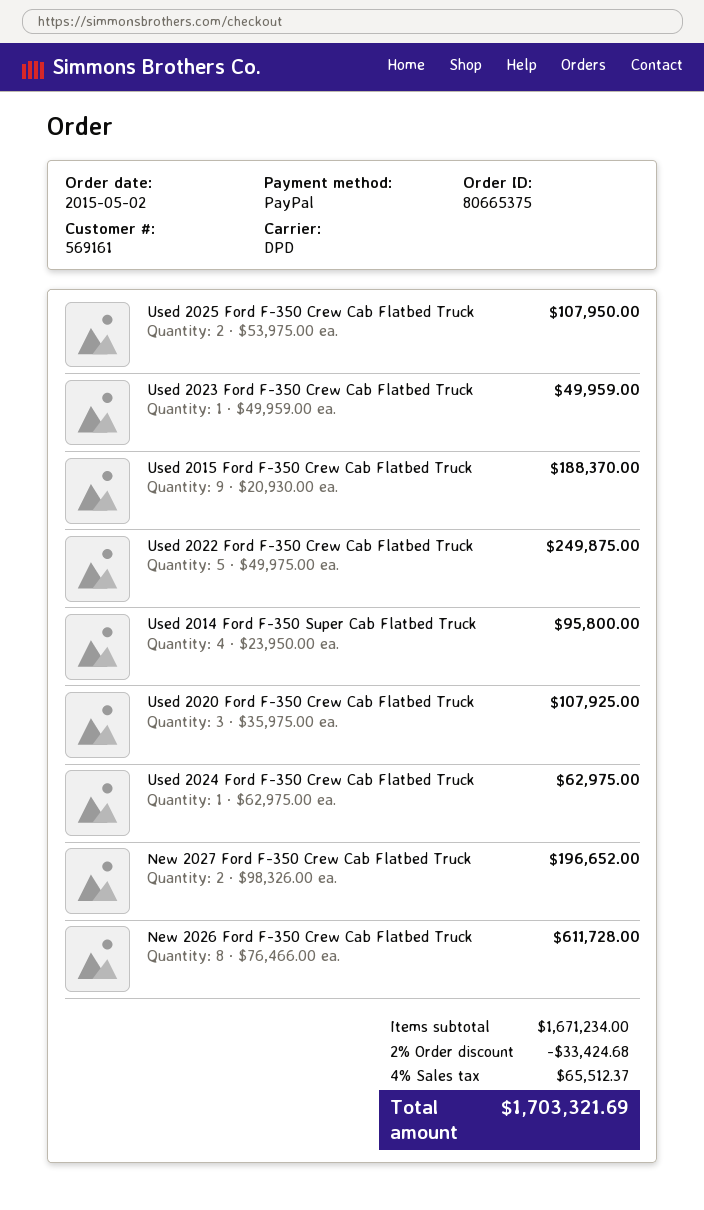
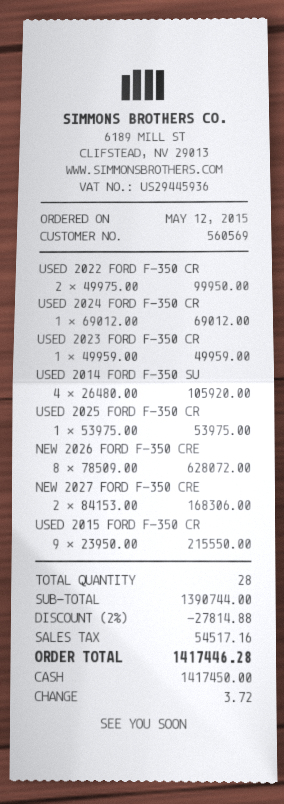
order date: 2015-05-02 -> 2015-05-12
customer number: 569161 -> 560569
payment method: PayPal -> cash
Used 2025 Ford F-350 Crew Cab Flatbed Truck: 2 x 53975.00 = 107950.00 -> 1 x 53975.00 = 53975.00
Used 2015 Ford F-350 Crew Cab Flatbed Truck: 9 x 20930.00 = 188370.00 -> 9 x 23950.00 = 215550.00
Used 2022 Ford F-350 Crew Cab Flatbed Truck: 5 x 49975.00 = 249875.00 -> 2 x 49975.00 = 99950.00
Used 2014 Ford F-350 Super Cab Flatbed Truck: 4 x 23950.00 = 95800.00 -> 4 x 26480.00 = 105920.00
Used 2020 Ford F-350 Crew Cab Flatbed Truck: 3 x 35975.00 = 107925.00 -> none
Used 2024 Ford F-350 Crew Cab Flatbed Truck: 1 x 62975.00 = 62975.00 -> 1 x 69012.00 = 69012.00
New 2027 Ford F-350 Crew Cab Flatbed Truck: 2 x 98326.00 = 196652.00 -> 2 x 84153.00 = 168306.00
New 2026 Ford F-350 Crew Cab Flatbed Truck: 8 x 76466.00 = 611728.00 -> 8 x 78509.00 = 628072.00
subtotal: 1671234.00 -> 1390744.00
discount: 2% = 33424.68 -> 2% = 27814.88
tax: 65512.37 -> 54517.16
total: 1703321.69 -> 1417446.28

